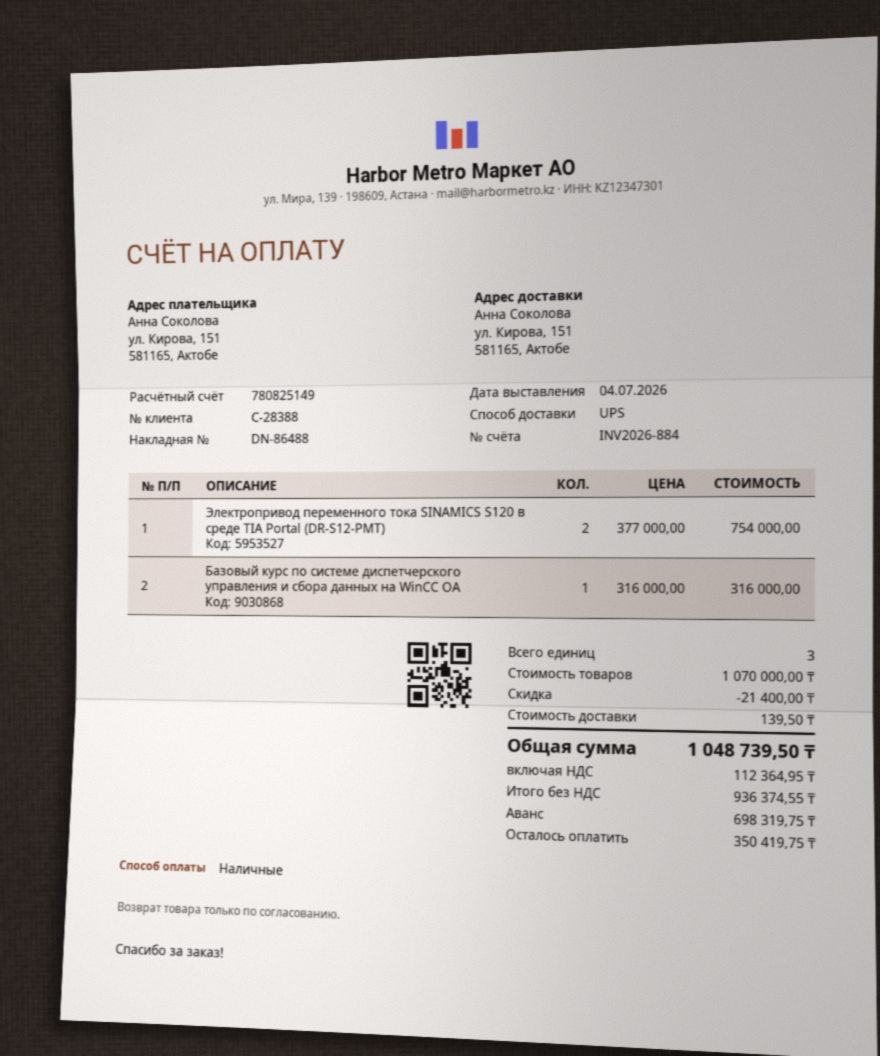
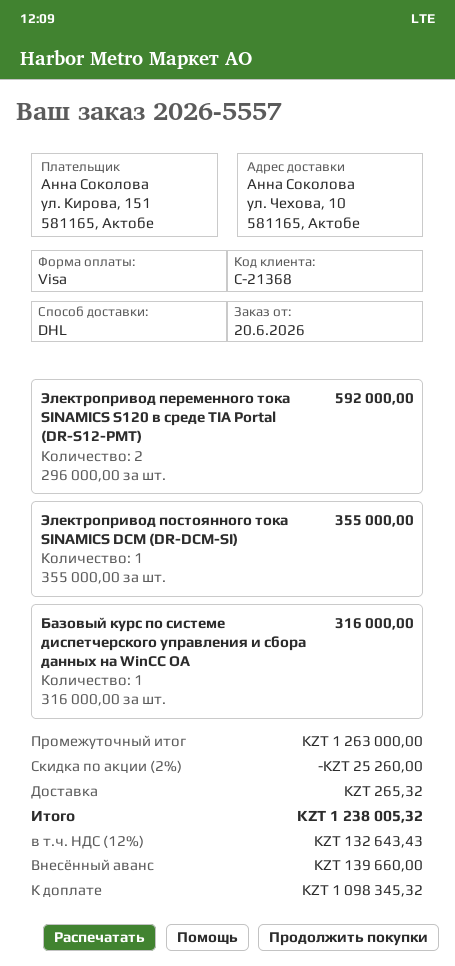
customer number: C-28388 -> C-21368
payment method: cash -> Visa
shipping method: UPS -> DHL
ship to: ул. Кирова, 151, 581165, Актобе -> ул. Чехова, 10, 581165, Актобе
Электропривод переменного тока SINAMICS S120 в среде TIA Portal (DR-S12-PMT): 2 x 377000.00 = 754000.00 -> 2 x 296000.00 = 592000.00
Электропривод постоянного тока SINAMICS DCM (DR-DCM-SI): none -> 1 x 355000.00 = 355000.00
subtotal: 1070000.00 -> 1263000.00
discount: 21400.00 -> 25260.00
shipping: 139.50 -> 265.32
tax: 112364.95 -> 132643.43
total: 1048739.50 -> 1238005.32
deposit: 698319.75 -> 139660.00
balance: 350419.75 -> 1098345.32

